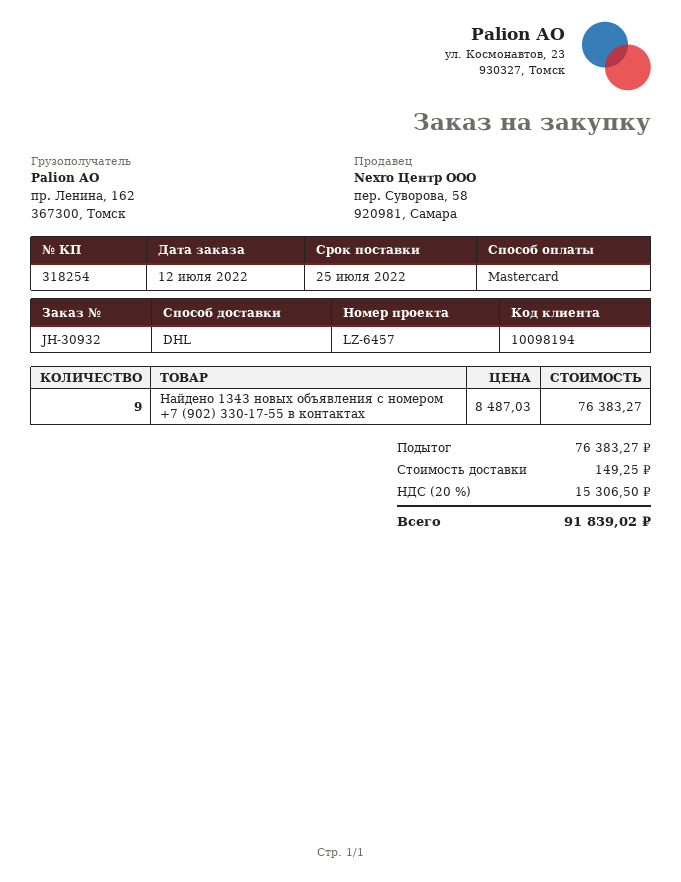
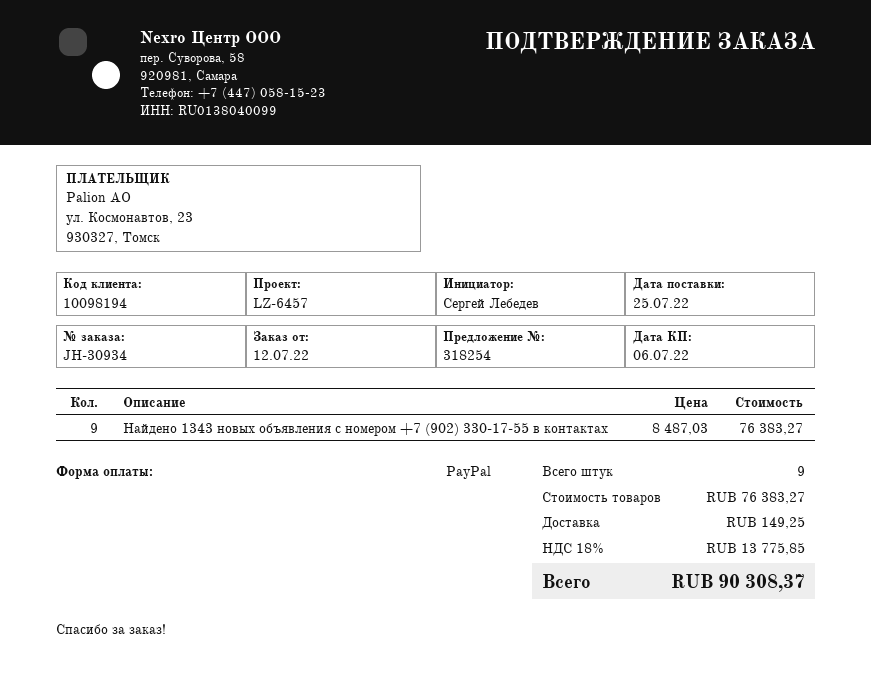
order number: JH-30932 -> JH-30934
payment method: Mastercard -> PayPal
tax: 20% = 15306.50 -> 18% = 13775.85
total: 91839.02 -> 90308.37

